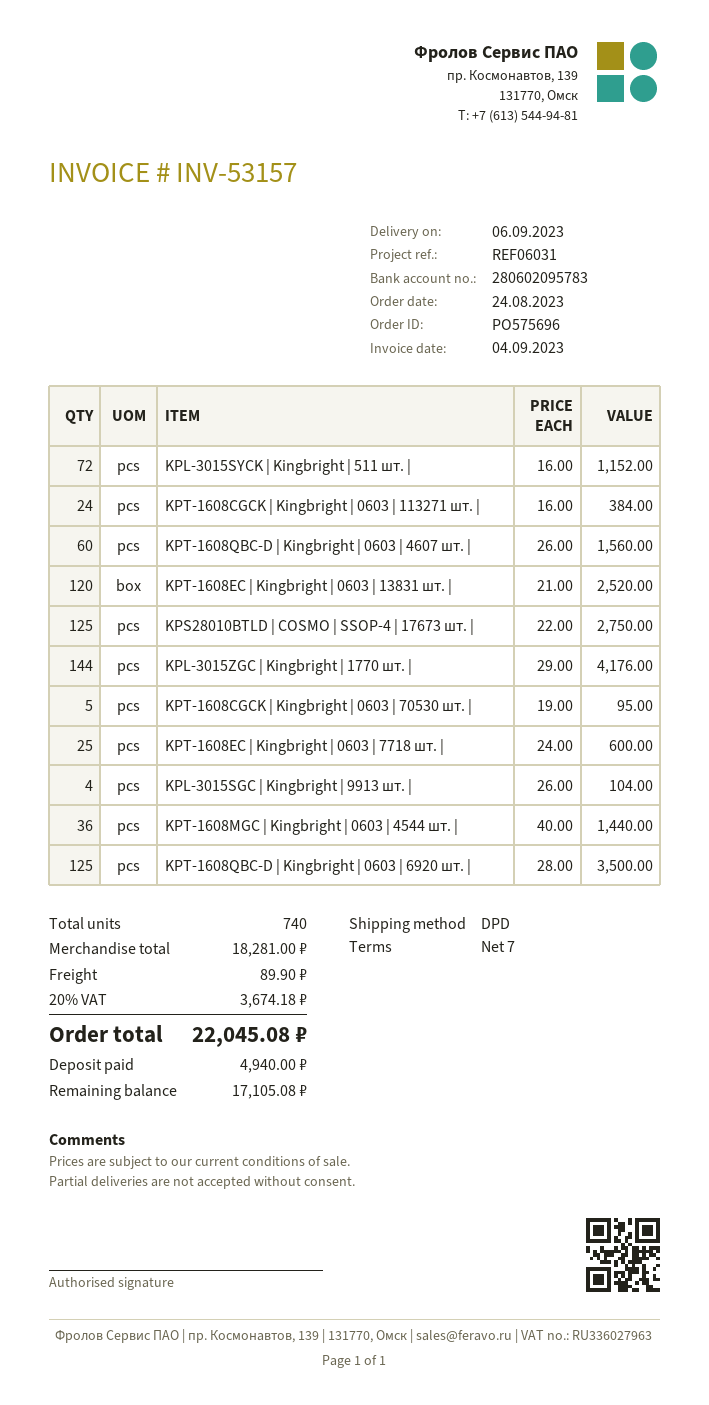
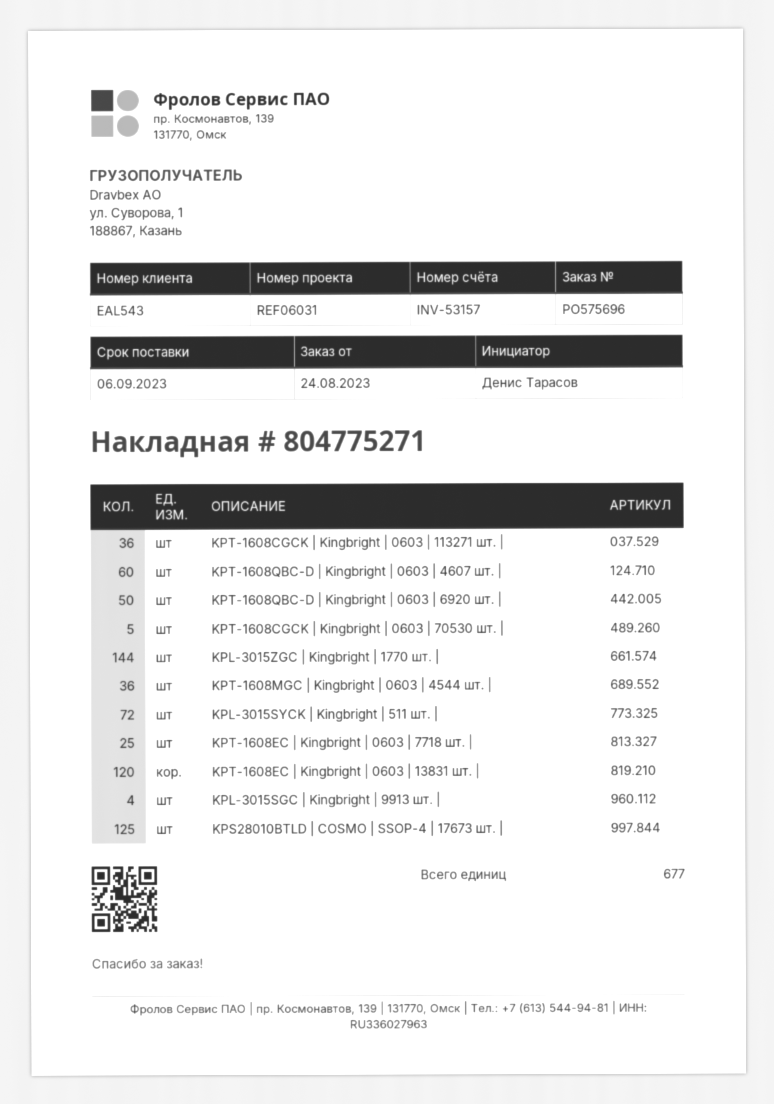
KPT-1608CGCK | Kingbright | 0603 | 113271 шт. |: 24 -> 36
KPT-1608QBC-D | Kingbright | 0603 | 6920 шт. |: 125 -> 50
total quantity: 740 -> 677

